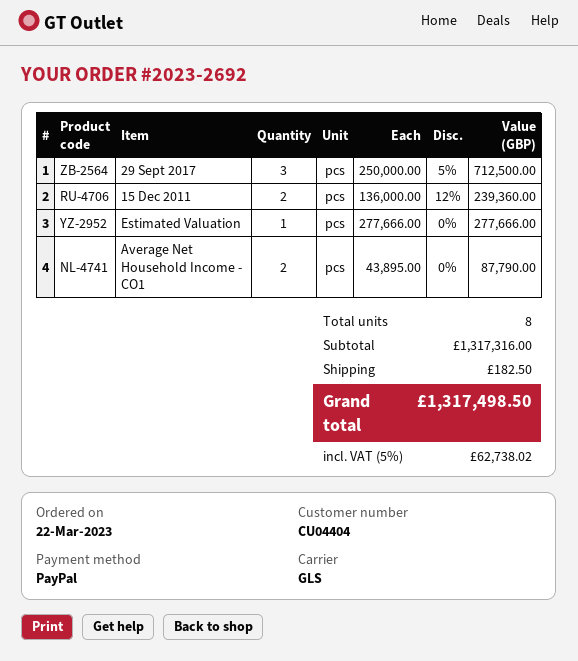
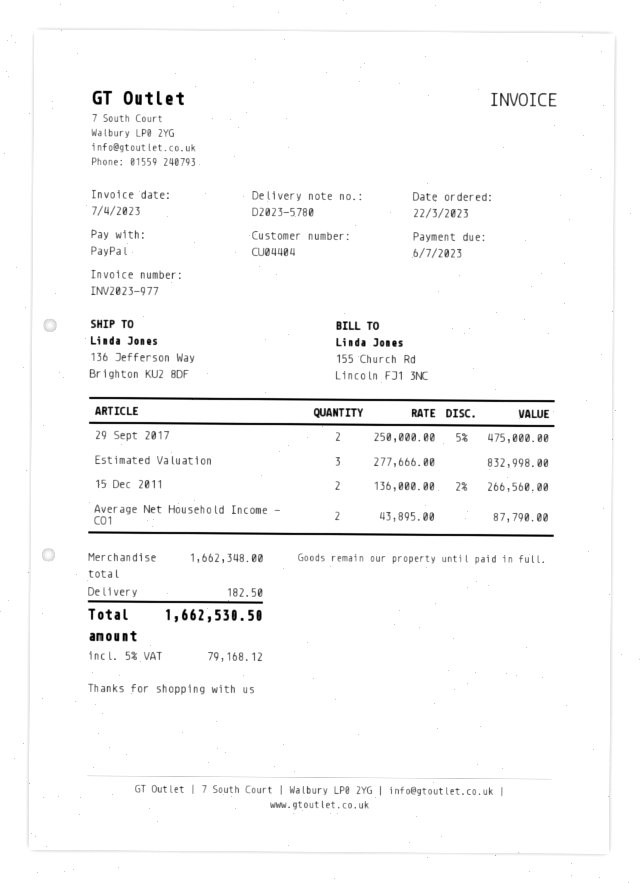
29 Sept 2017: 3 x 250000.00 - 5% = 712500.00 -> 2 x 250000.00 - 5% = 475000.00
15 Dec 2011: 2 x 136000.00 - 12% = 239360.00 -> 2 x 136000.00 - 2% = 266560.00
Estimated Valuation: 1 x 277666.00 = 277666.00 -> 3 x 277666.00 = 832998.00
subtotal: 1317316.00 -> 1662348.00
tax: 5% = 62738.02 -> 5% = 79168.12
total: 1317498.50 -> 1662530.50

